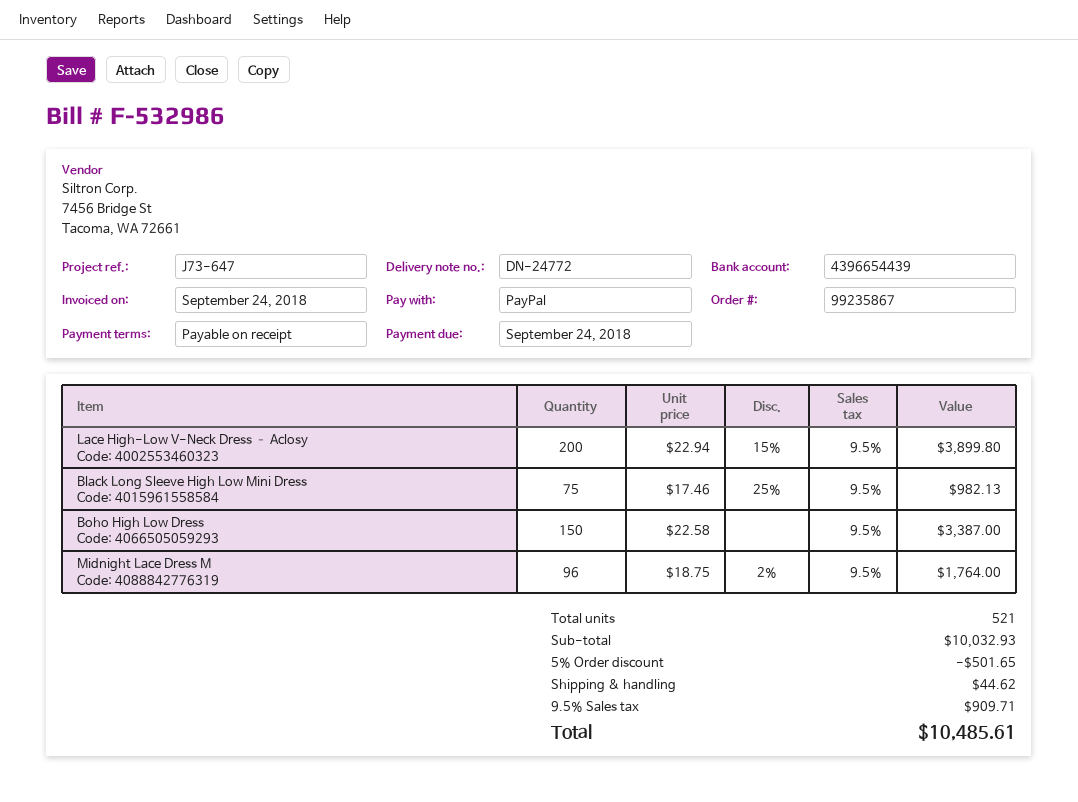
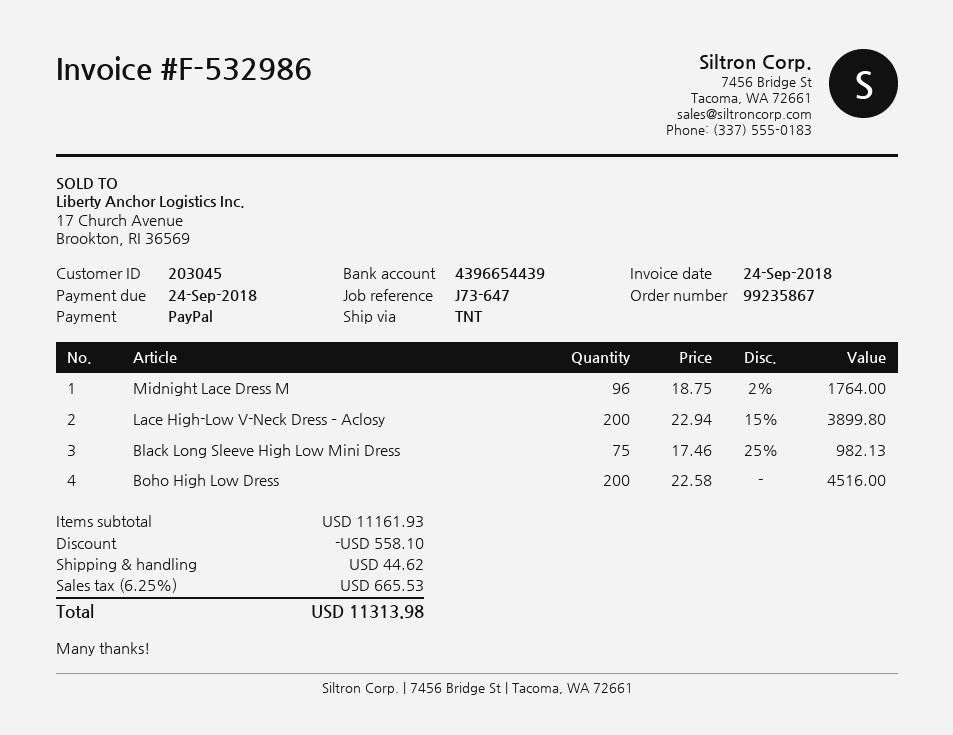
Boho High Low Dress: 150 x 22.58 = 3387.00 -> 200 x 22.58 = 4516.00
subtotal: 10032.93 -> 11161.93
discount: 501.65 -> 558.10
tax: 9.5% = 909.71 -> 6.25% = 665.53
total: 10485.61 -> 11313.98

